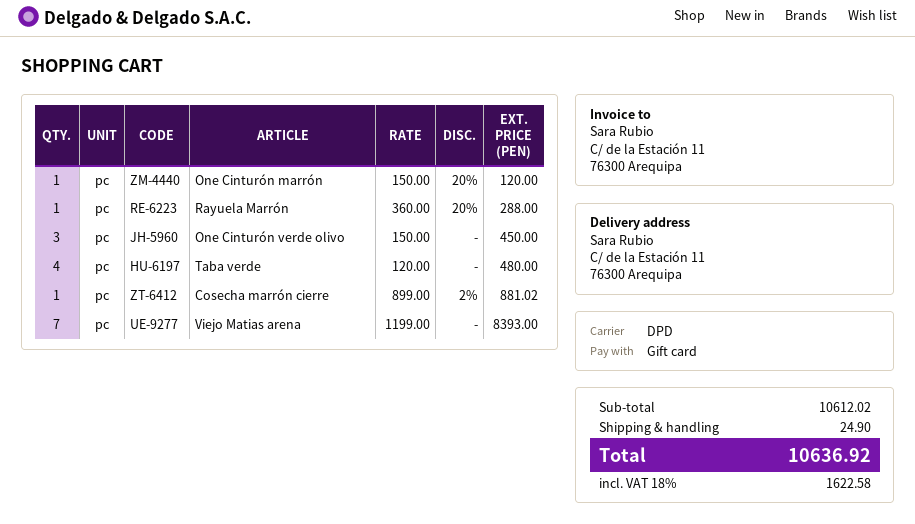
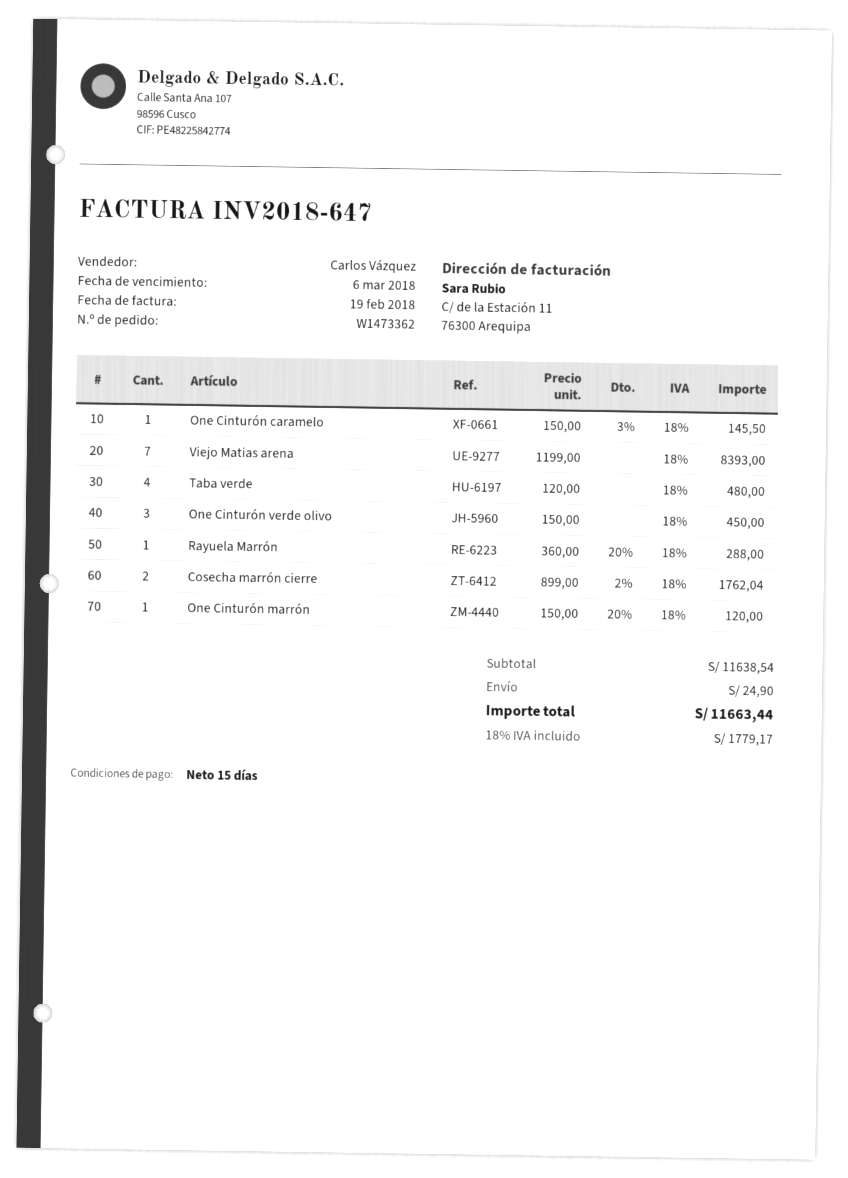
Cosecha marrón cierre: 1 x 899.00 - 2% = 881.02 -> 2 x 899.00 - 2% = 1762.04
One Cinturón caramelo: none -> 1 x 150.00 - 3% = 145.50
subtotal: 10612.02 -> 11638.54
tax: 18% = 1622.58 -> 18% = 1779.17
total: 10636.92 -> 11663.44

